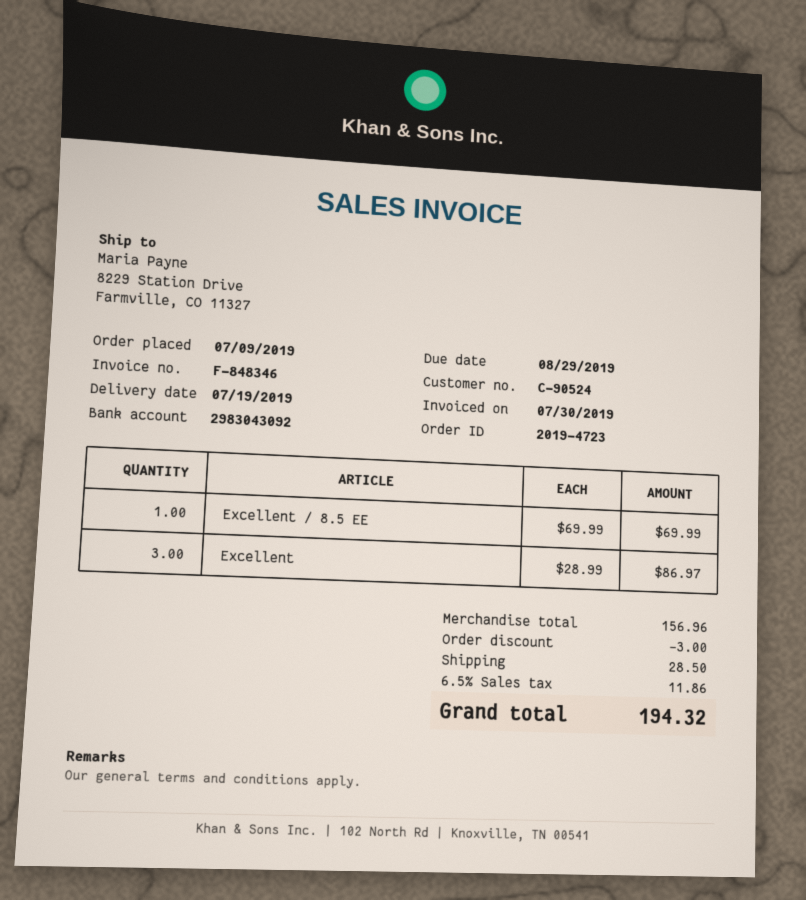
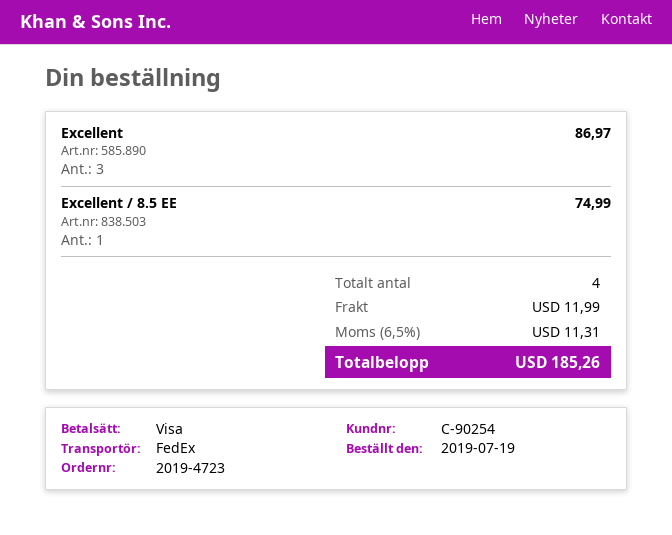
order date: 2019-07-09 -> 2019-07-19
customer number: C-90524 -> C-90254
Excellent / 8.5 EE: 1 for 69.99 -> 1 for 74.99
discount: 3.00 -> none
shipping: 28.50 -> 11.99
tax: 6.5% = 11.86 -> 6.5% = 11.31
total: 194.32 -> 185.26

